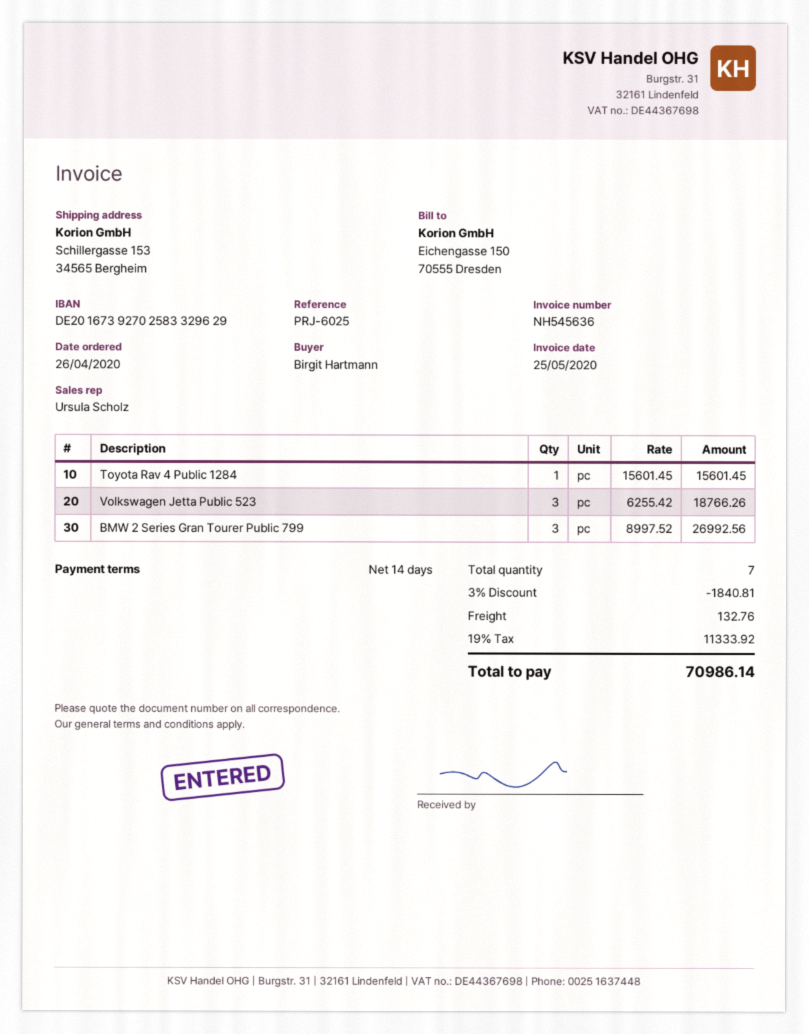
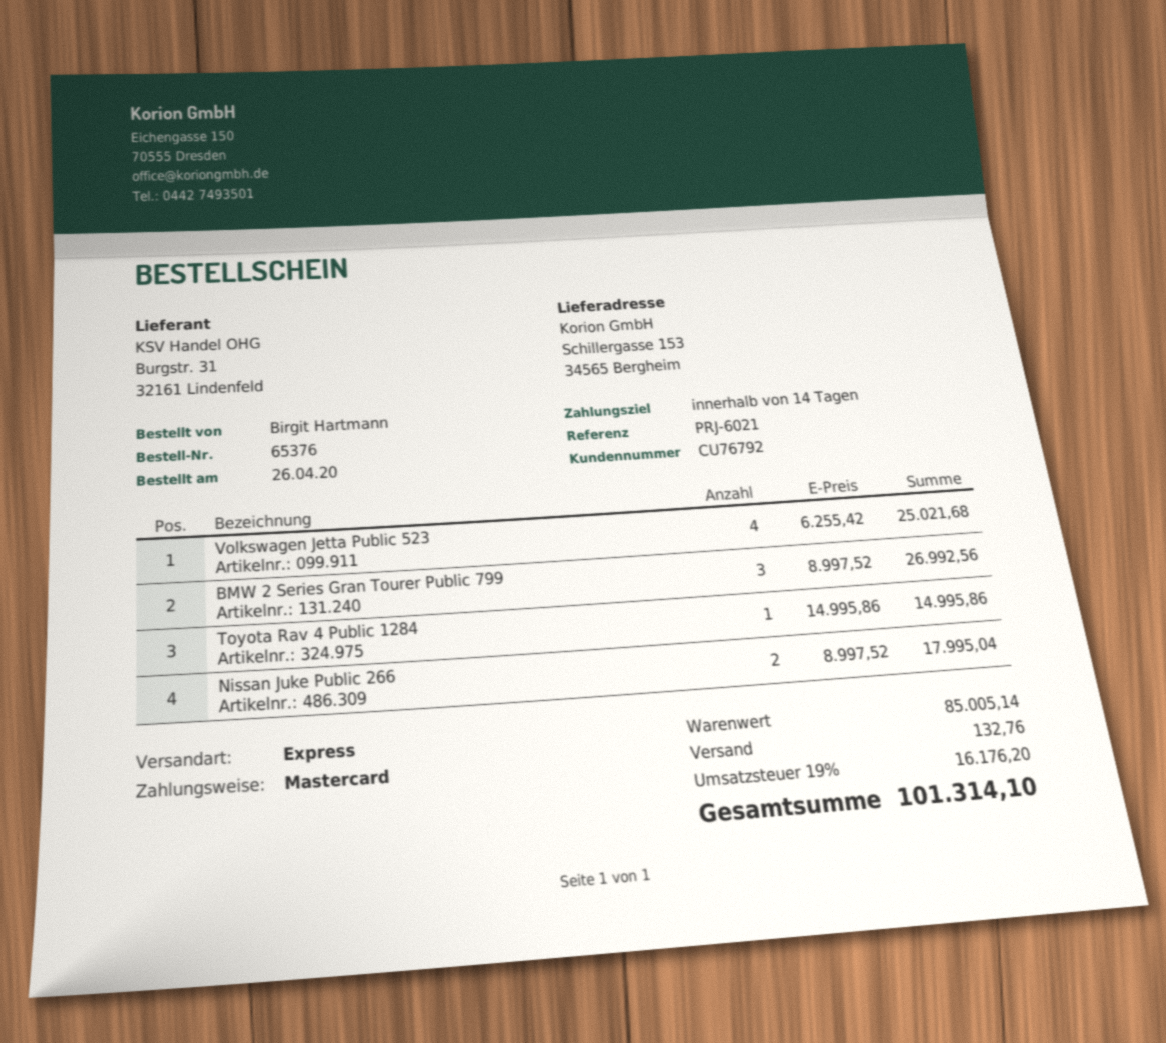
reference: PRJ-6025 -> PRJ-6021
Toyota Rav 4 Public 1284: 1 x 15601.45 = 15601.45 -> 1 x 14995.86 = 14995.86
Volkswagen Jetta Public 523: 3 x 6255.42 = 18766.26 -> 4 x 6255.42 = 25021.68
Nissan Juke Public 266: none -> 2 x 8997.52 = 17995.04
discount: 3% = 1840.81 -> none
tax: 19% = 11333.92 -> 19% = 16176.20
total: 70986.14 -> 101314.10

